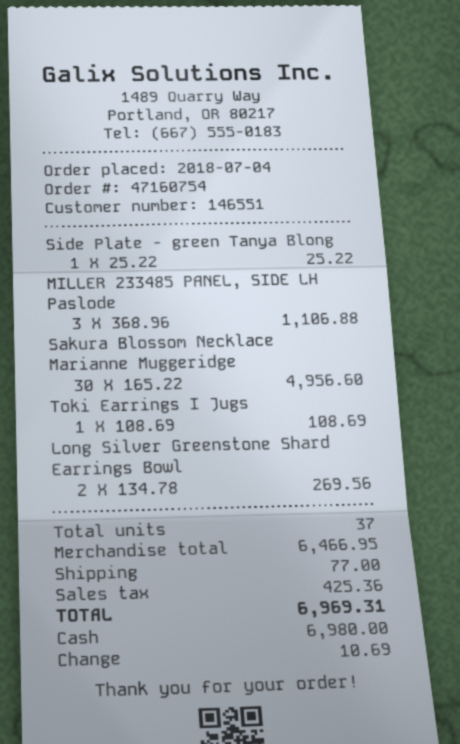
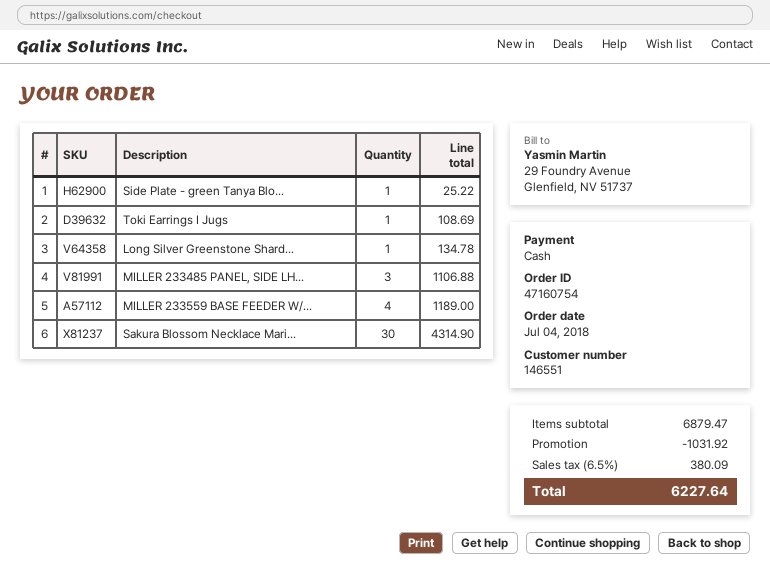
Sakura Blossom Necklace Marianne Muggeridge: 30 for 4956.60 -> 30 for 4314.90
Long Silver Greenstone Shard Earrings Bowl: 2 for 269.56 -> 1 for 134.78
MILLER 233559 BASE FEEDER W/...: none -> 4 for 1189.00
subtotal: 6466.95 -> 6879.47
discount: none -> 1031.92
shipping: 77.00 -> none
tax: 425.36 -> 380.09
total: 6969.31 -> 6227.64

